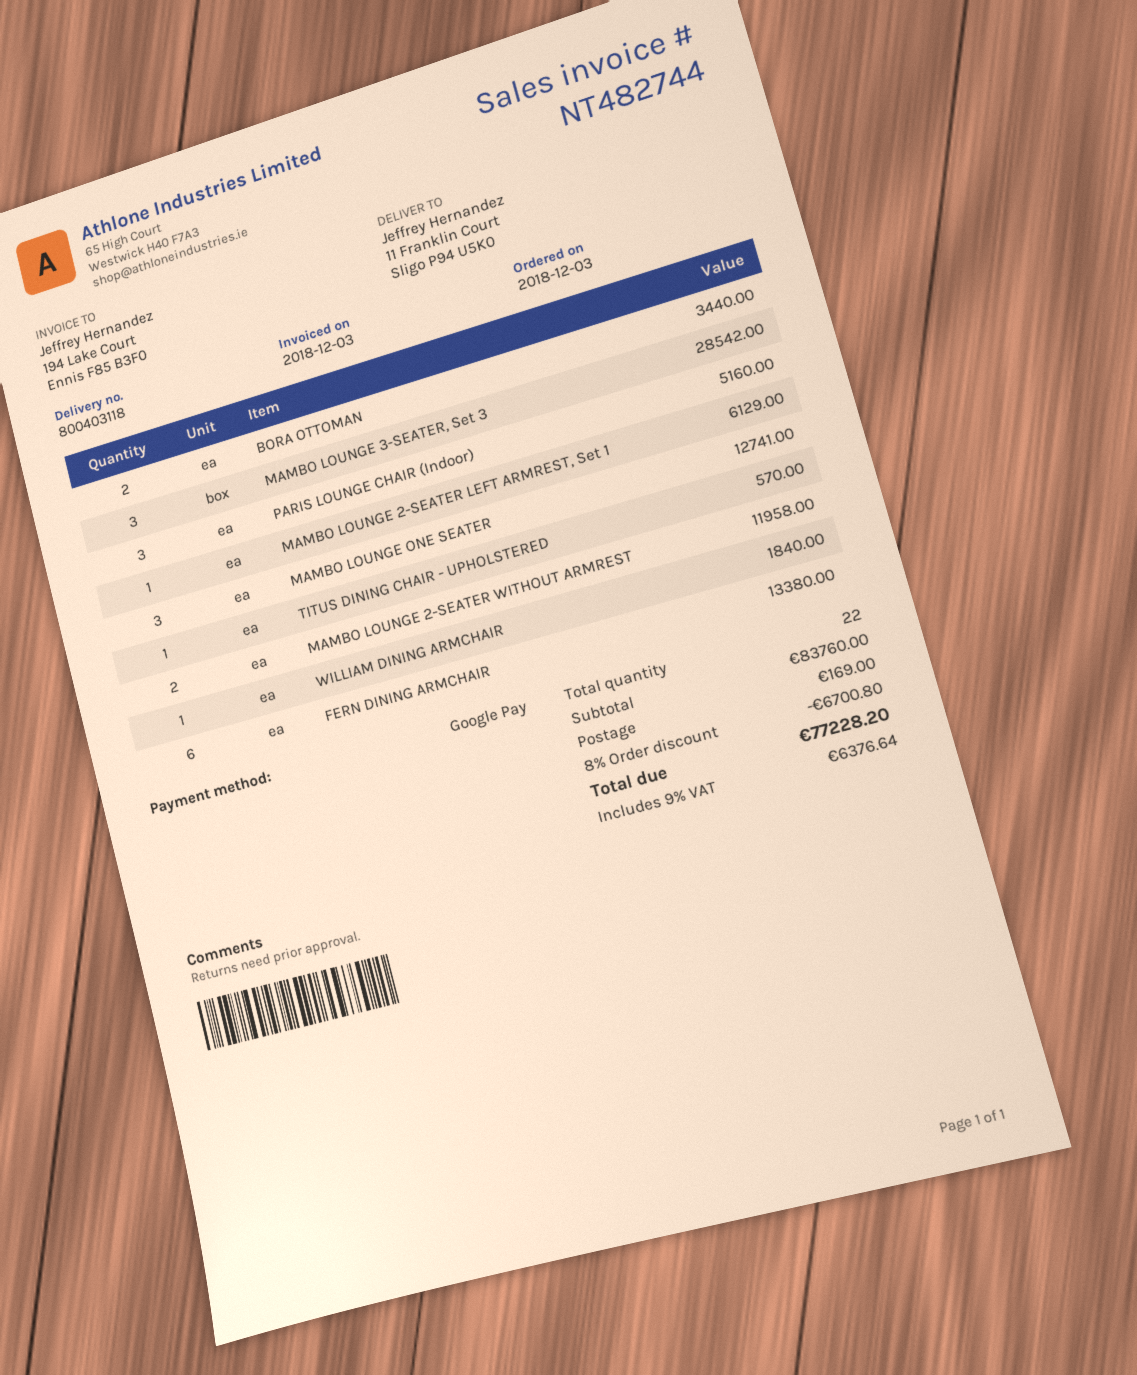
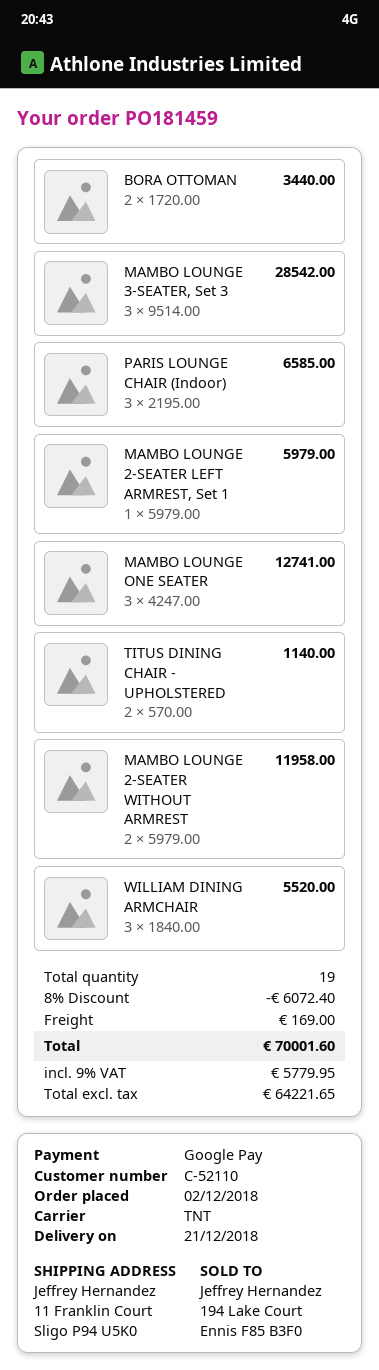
order date: 2018-12-03 -> 2018-12-02
PARIS LOUNGE CHAIR (Indoor): 3 for 5160.00 -> 3 for 6585.00
MAMBO LOUNGE 2-SEATER LEFT ARMREST, Set 1: 1 for 6129.00 -> 1 for 5979.00
TITUS DINING CHAIR - UPHOLSTERED: 1 for 570.00 -> 2 for 1140.00
WILLIAM DINING ARMCHAIR: 1 for 1840.00 -> 3 for 5520.00
FERN DINING ARMCHAIR: 6 for 13380.00 -> none
total quantity: 22 -> 19
discount: 8% = 6700.80 -> 8% = 6072.40
tax: 9% = 6376.64 -> 9% = 5779.95
total: 77228.20 -> 70001.60

